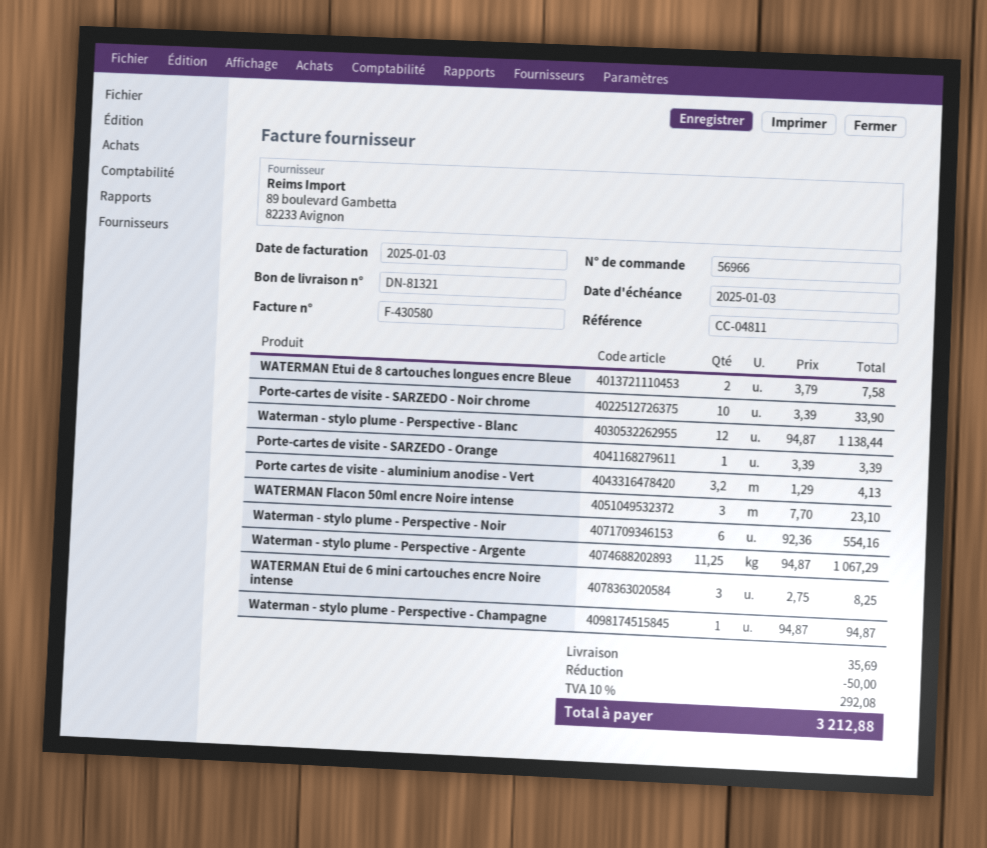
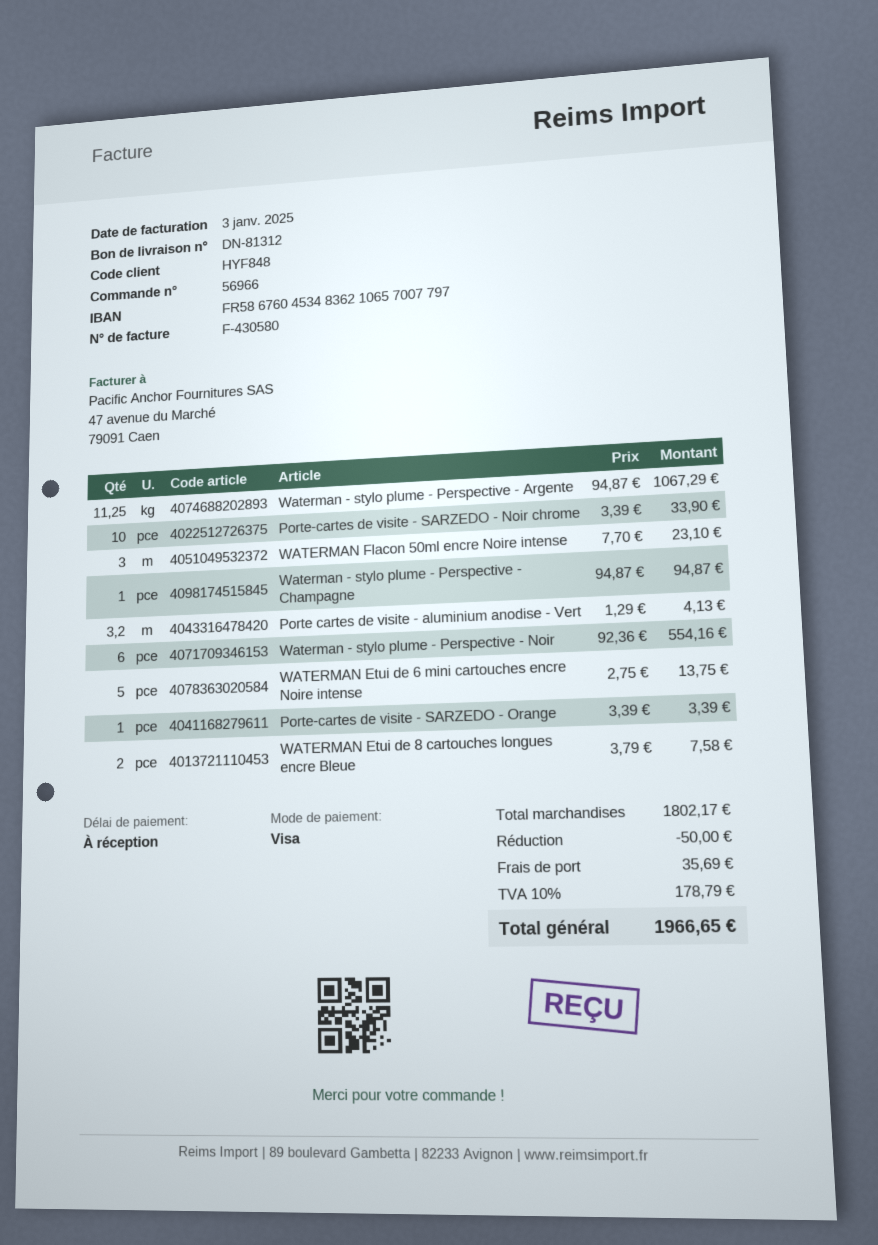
delivery note number: DN-81321 -> DN-81312
Waterman - stylo plume - Perspective - Blanc: 12 x 94.87 = 1138.44 -> none
WATERMAN Etui de 6 mini cartouches encre Noire intense: 3 x 2.75 = 8.25 -> 5 x 2.75 = 13.75
tax: 10% = 292.08 -> 10% = 178.79
total: 3212.88 -> 1966.65

